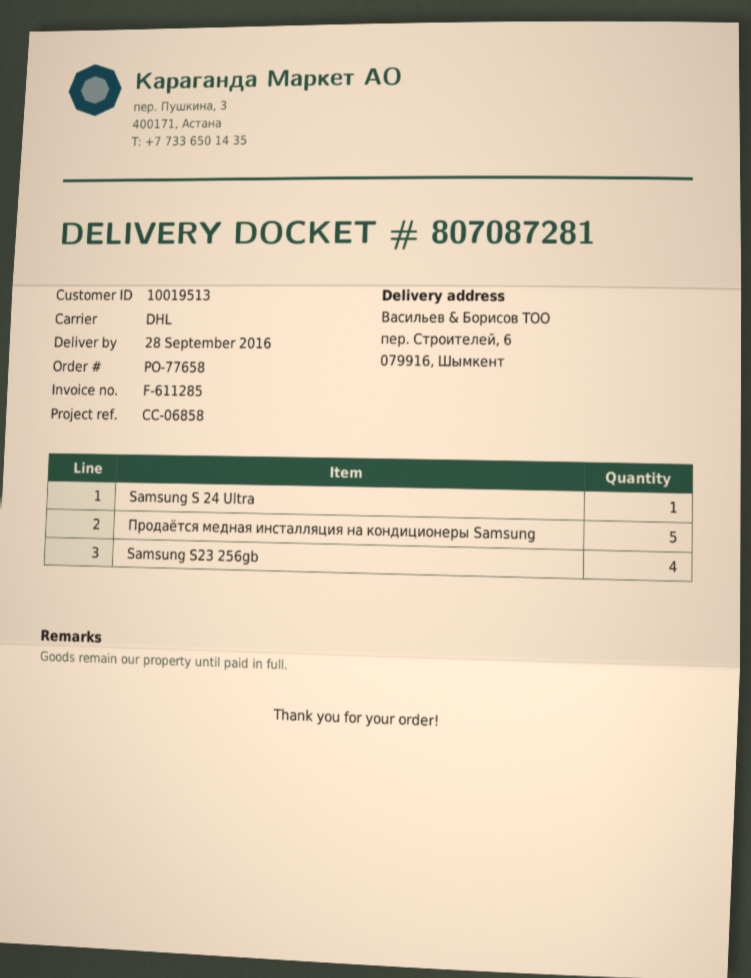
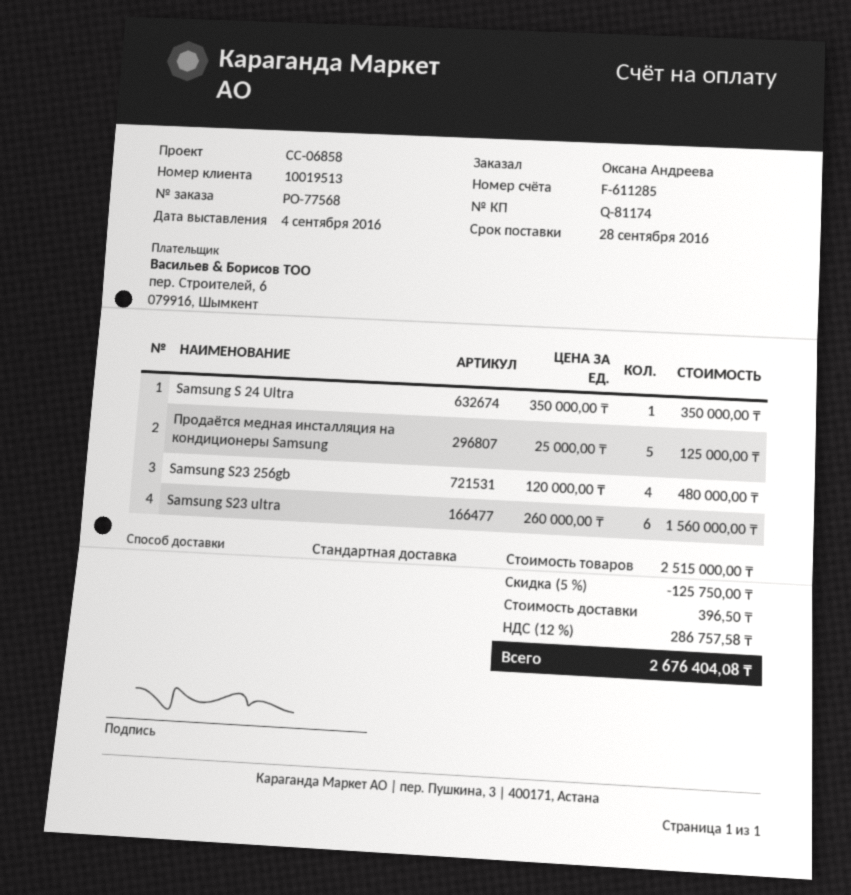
order number: PO-77658 -> PO-77568
shipping method: DHL -> standard
Samsung S23 ultra: none -> 6

